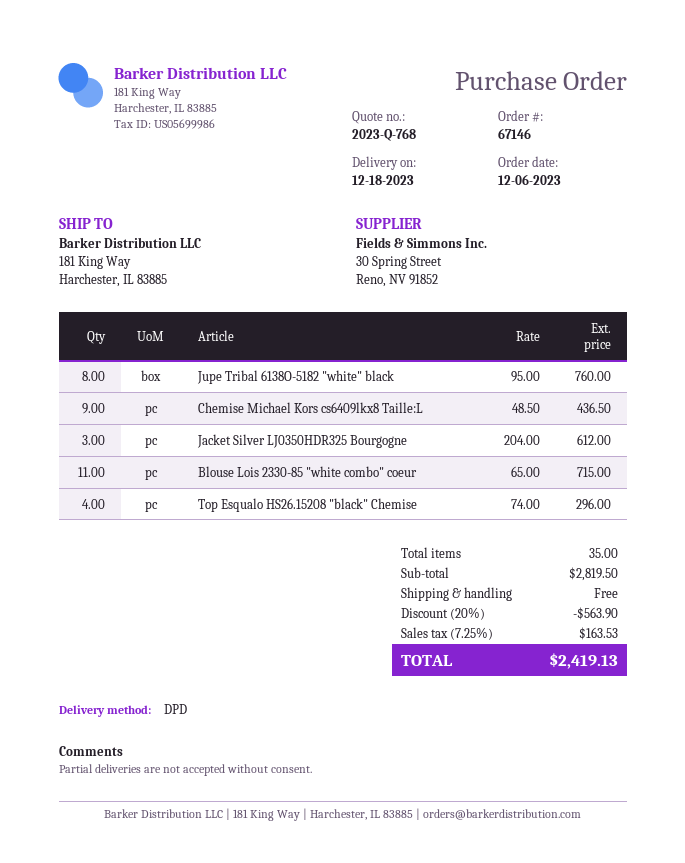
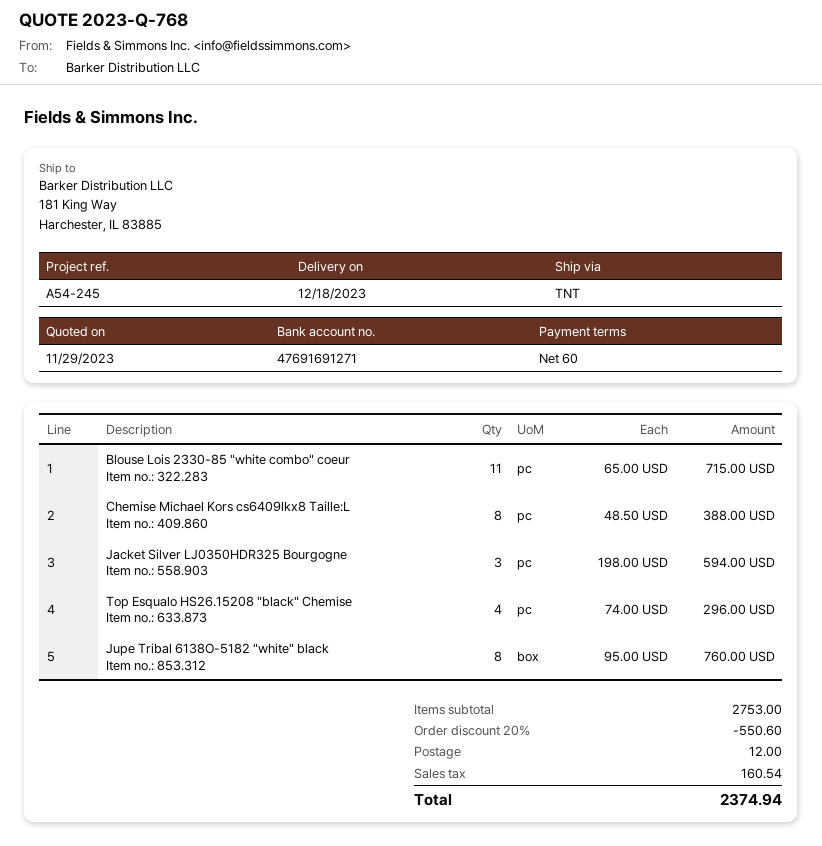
shipping method: DPD -> TNT
Chemise Michael Kors cs6409lkx8 Taille:L: 9 x 48.50 = 436.50 -> 8 x 48.50 = 388.00
Jacket Silver LJ0350HDR325 Bourgogne: 3 x 204.00 = 612.00 -> 3 x 198.00 = 594.00
subtotal: 2819.50 -> 2753.00
discount: 20% = 563.90 -> 20% = 550.60
shipping: 0.00 -> 12.00
tax: 163.53 -> 160.54
total: 2419.13 -> 2374.94

